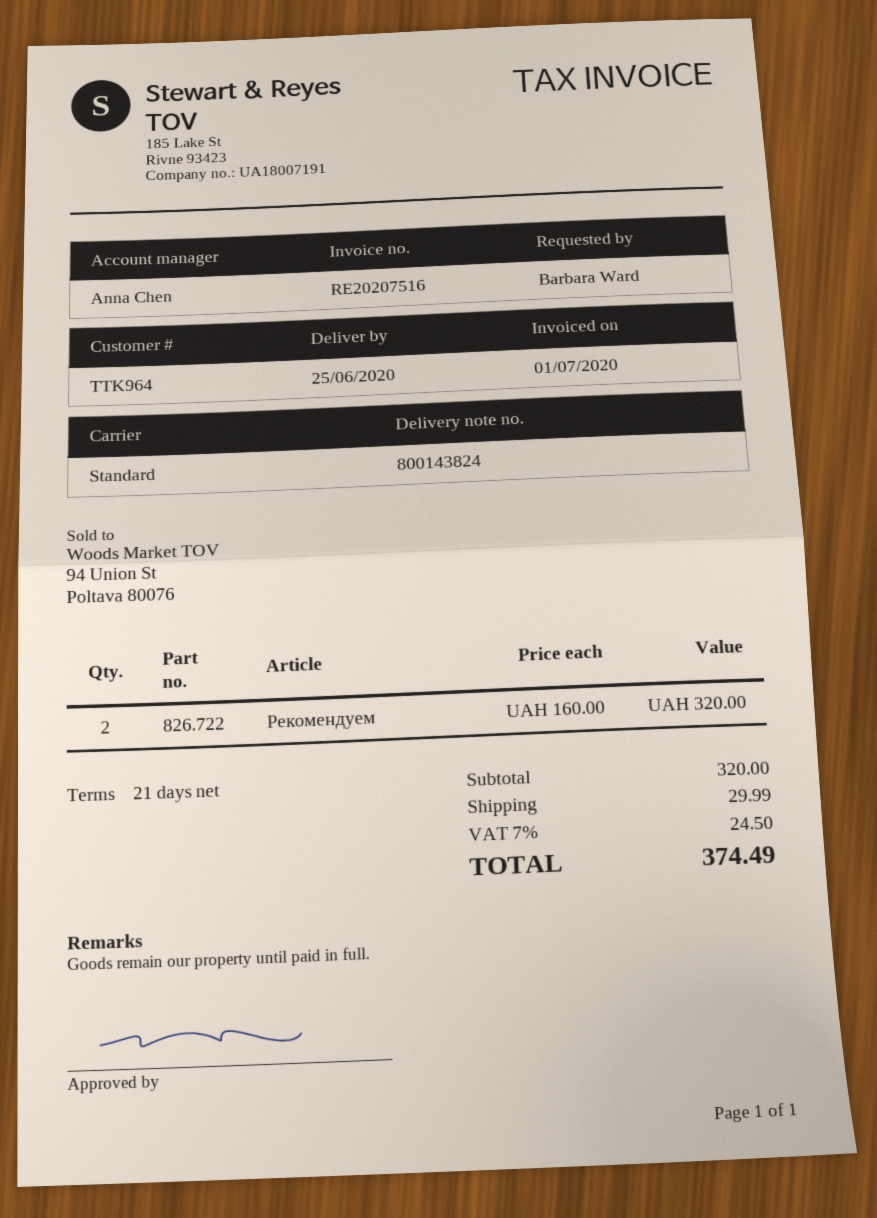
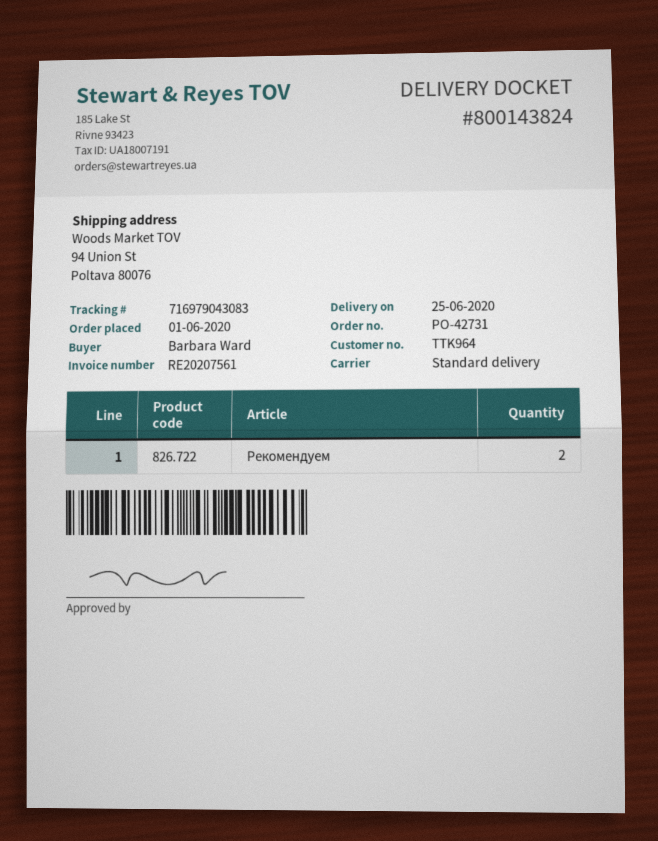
invoice number: RE20207516 -> RE20207561

